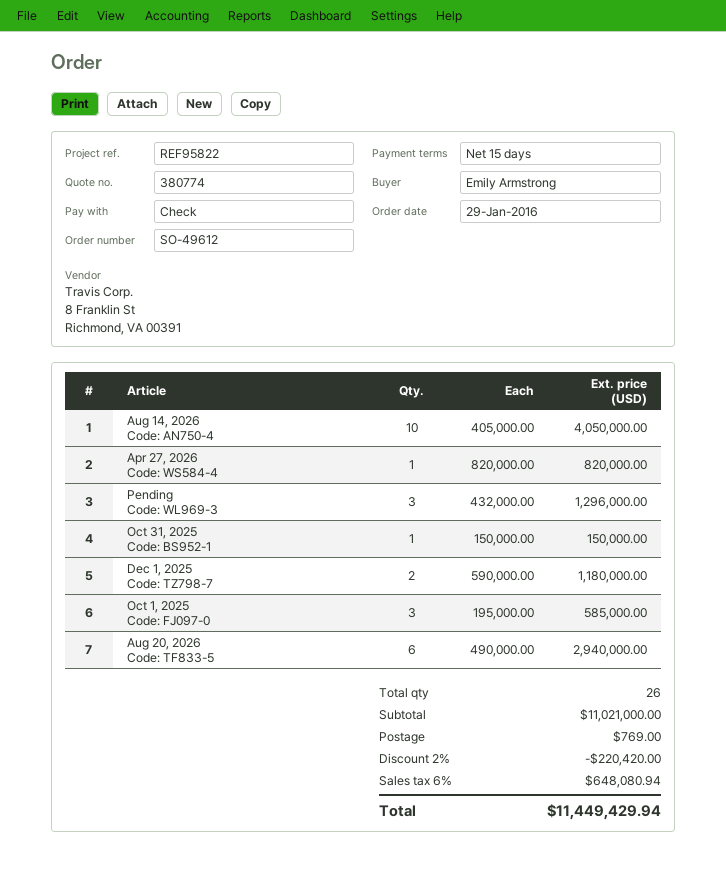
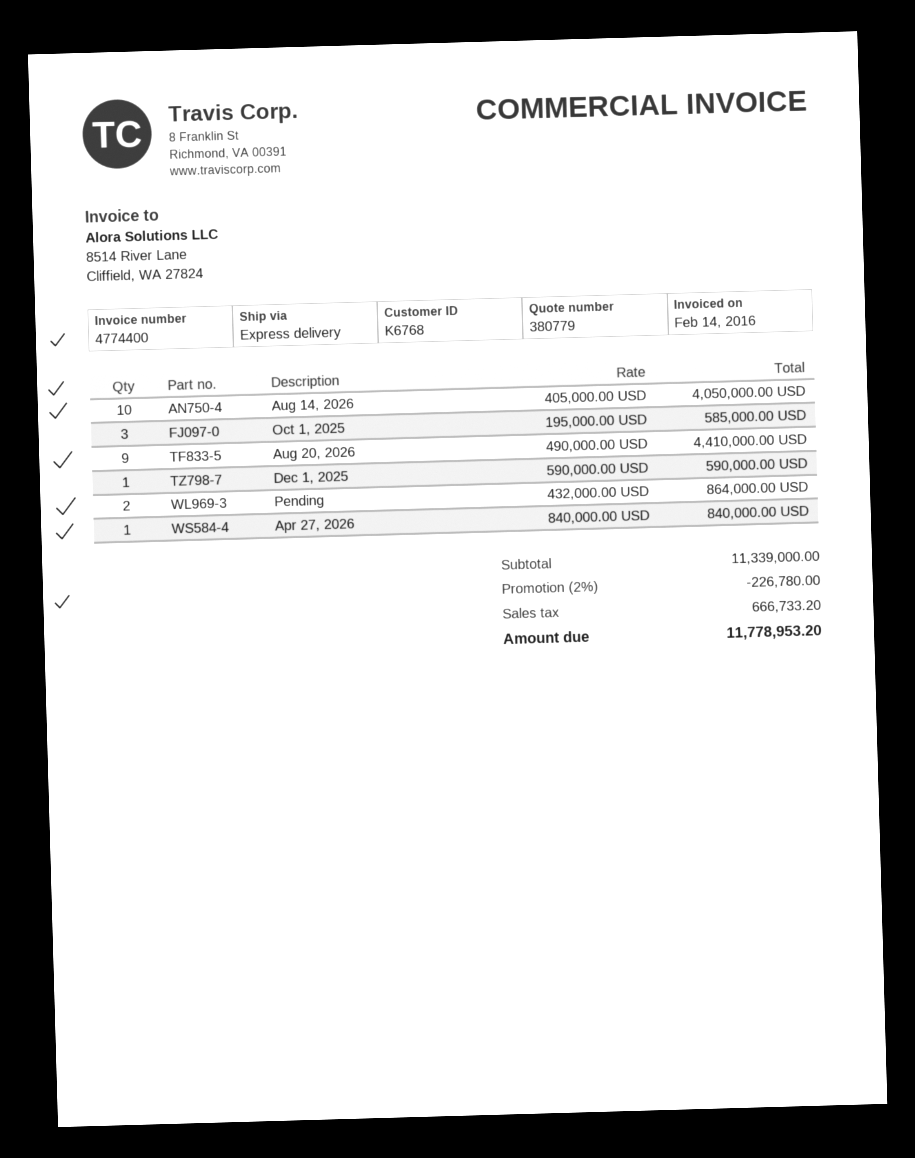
quote number: 380774 -> 380779
Apr 27, 2026: 1 x 820000.00 = 820000.00 -> 1 x 840000.00 = 840000.00
Pending: 3 x 432000.00 = 1296000.00 -> 2 x 432000.00 = 864000.00
Oct 31, 2025: 1 x 150000.00 = 150000.00 -> none
Dec 1, 2025: 2 x 590000.00 = 1180000.00 -> 1 x 590000.00 = 590000.00
Aug 20, 2026: 6 x 490000.00 = 2940000.00 -> 9 x 490000.00 = 4410000.00
subtotal: 11021000.00 -> 11339000.00
discount: 2% = 220420.00 -> 2% = 226780.00
shipping: 769.00 -> none
tax: 648080.94 -> 666733.20
total: 11449429.94 -> 11778953.20

